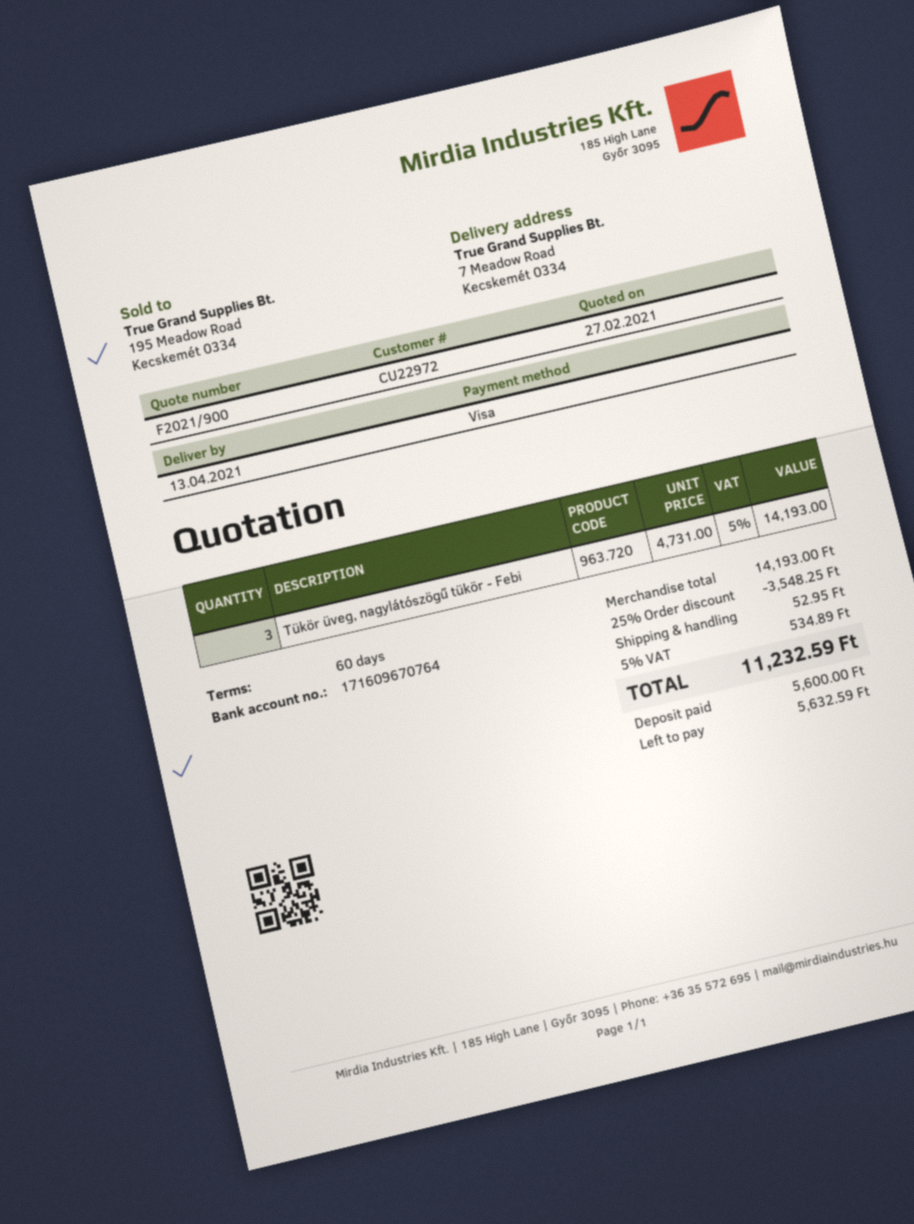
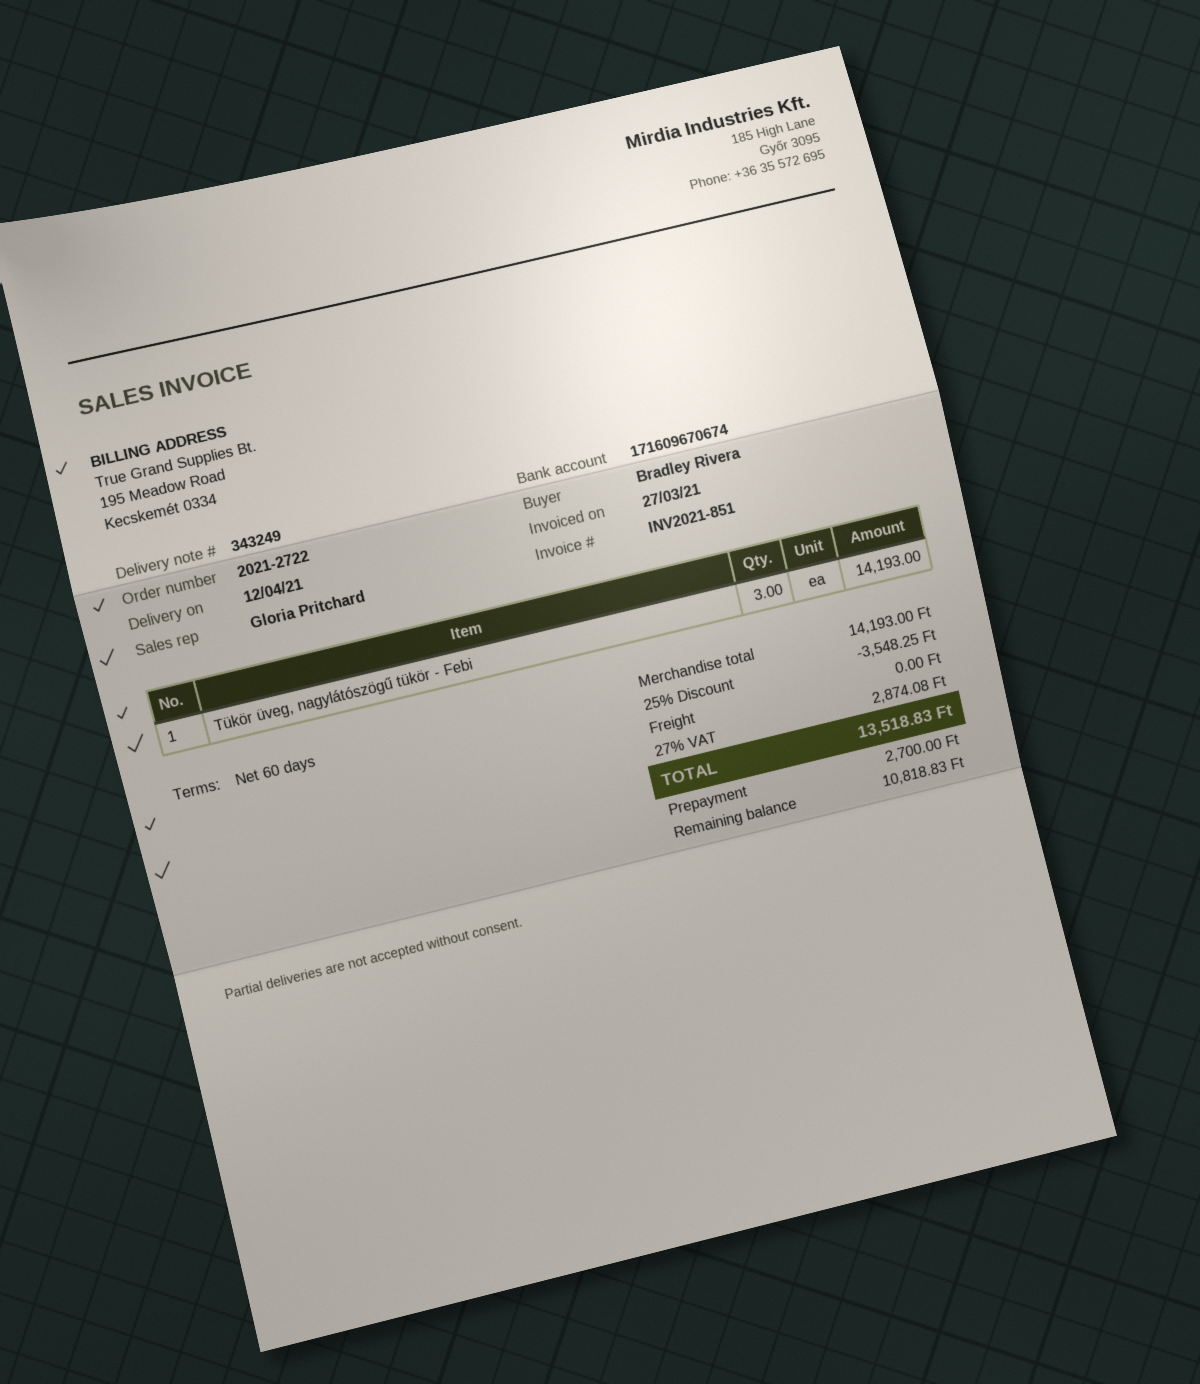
delivery date: 2021-04-13 -> 2021-04-12
bank account: 171609670764 -> 171609670674
shipping: 52.95 -> 0.00
tax: 5% = 534.89 -> 27% = 2874.08
total: 11232.59 -> 13518.83
deposit: 5600.00 -> 2700.00
balance: 5632.59 -> 10818.83

